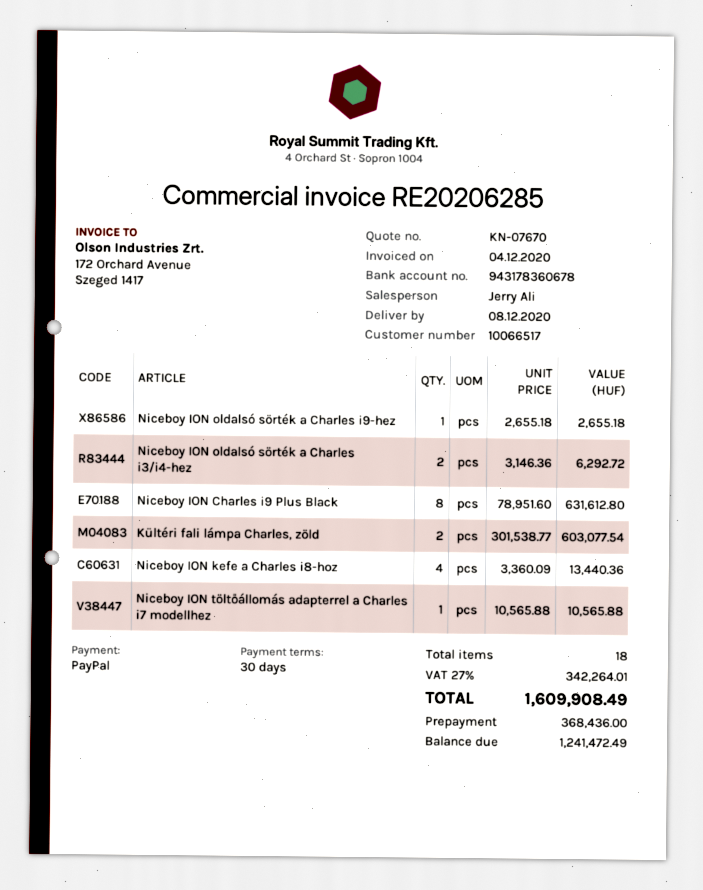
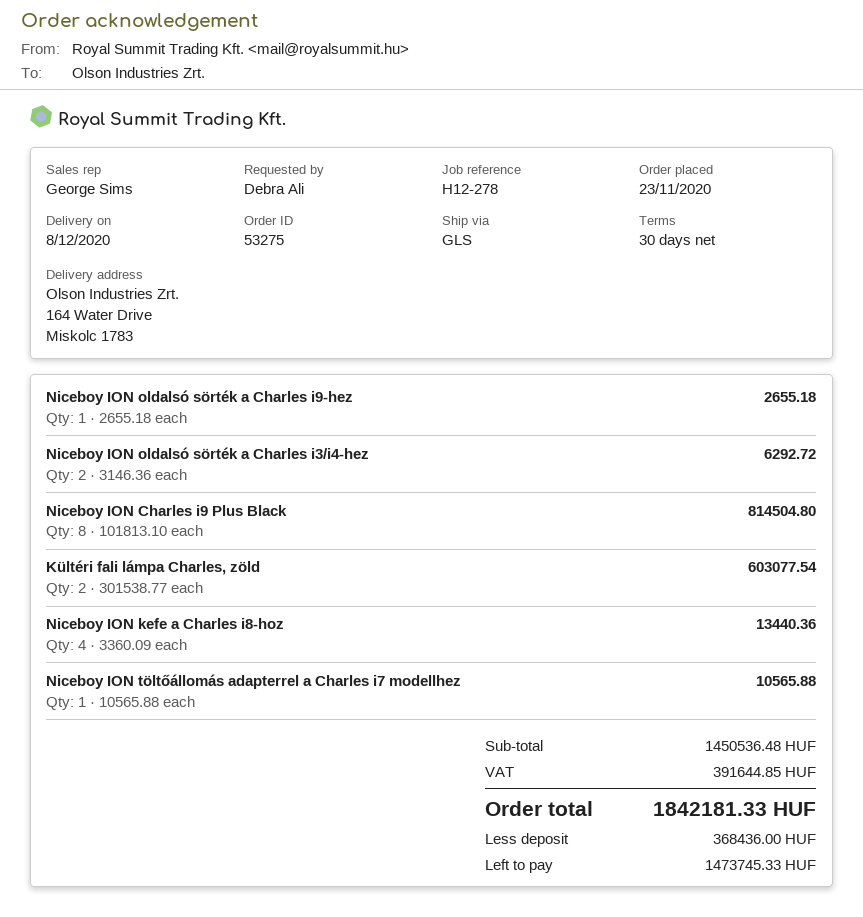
sales rep: Jerry Ali -> George Sims
Niceboy ION Charles i9 Plus Black: 8 x 78951.60 = 631612.80 -> 8 x 101813.10 = 814504.80
tax: 342264.01 -> 391644.85
total: 1609908.49 -> 1842181.33
balance: 1241472.49 -> 1473745.33

